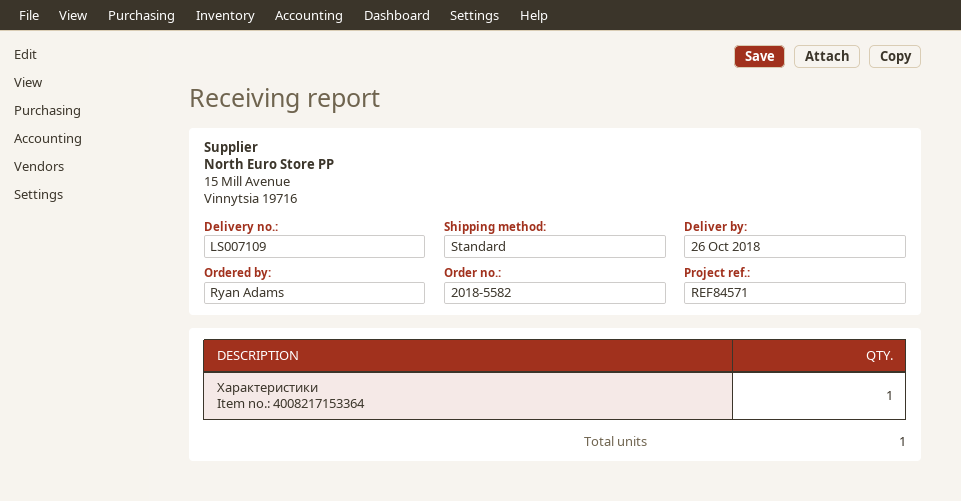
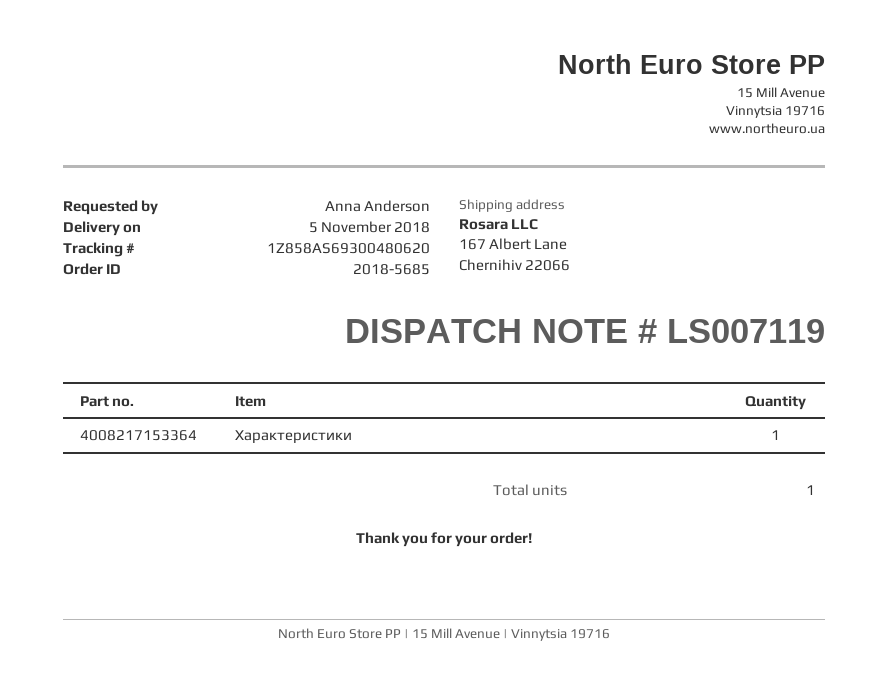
order number: 2018-5582 -> 2018-5685
delivery note number: LS007109 -> LS007119
delivery date: 2018-10-26 -> 2018-11-05
ordered by: Ryan Adams -> Anna Anderson

